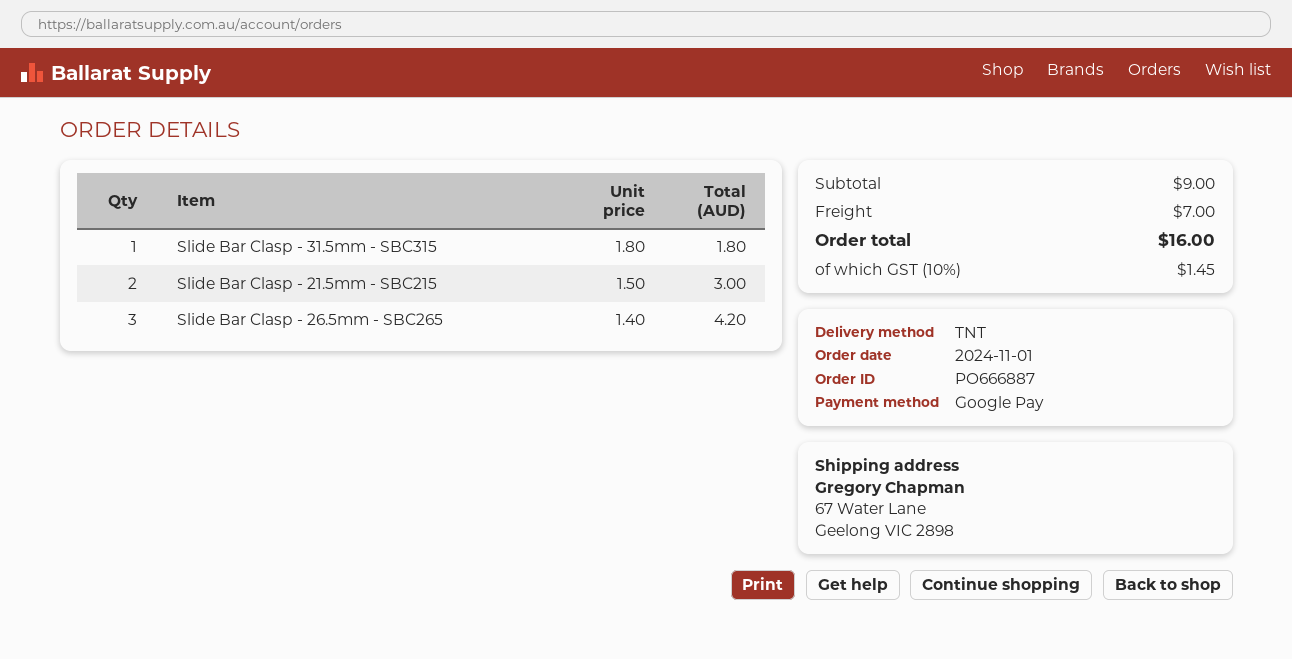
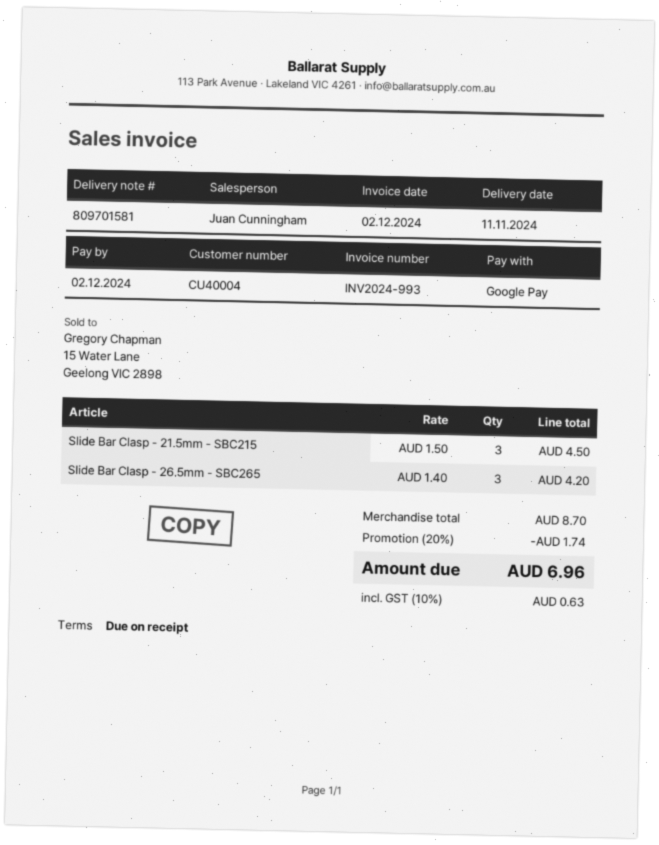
Slide Bar Clasp - 31.5mm - SBC315: 1 x 1.80 = 1.80 -> none
Slide Bar Clasp - 21.5mm - SBC215: 2 x 1.50 = 3.00 -> 3 x 1.50 = 4.50
subtotal: 9.00 -> 8.70
discount: none -> 20% = 1.74
shipping: 7.00 -> none
tax: 10% = 1.45 -> 10% = 0.63
total: 16.00 -> 6.96

